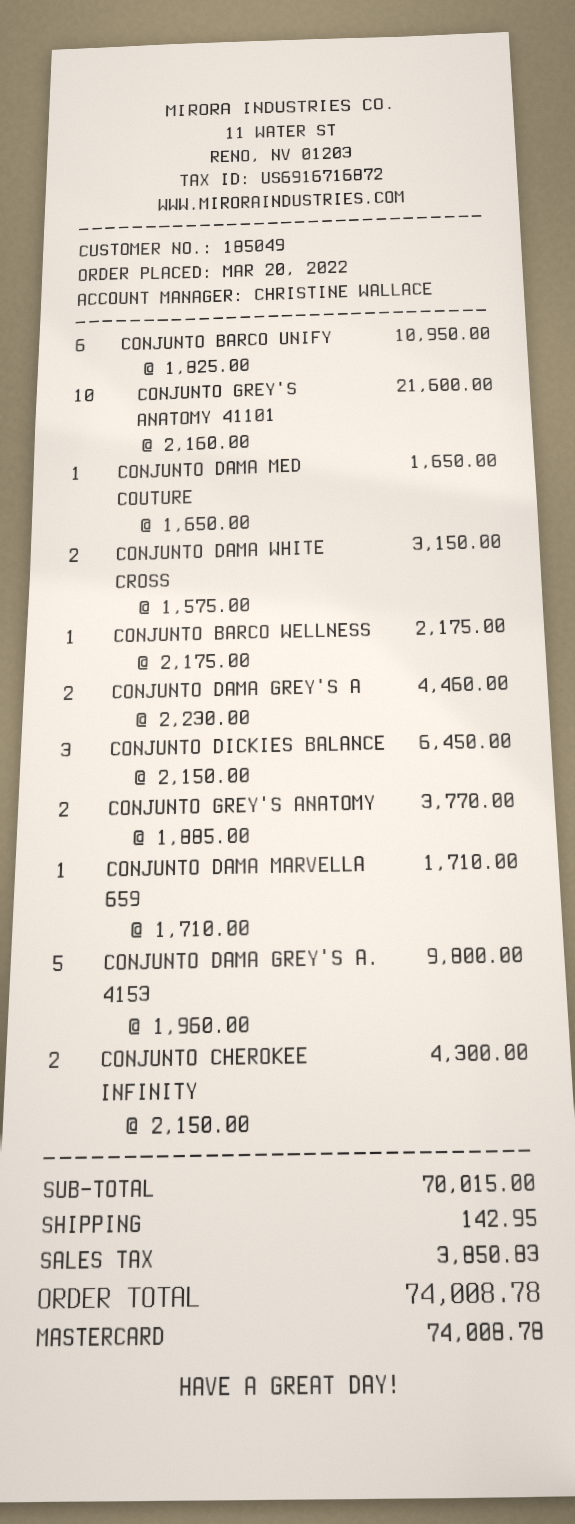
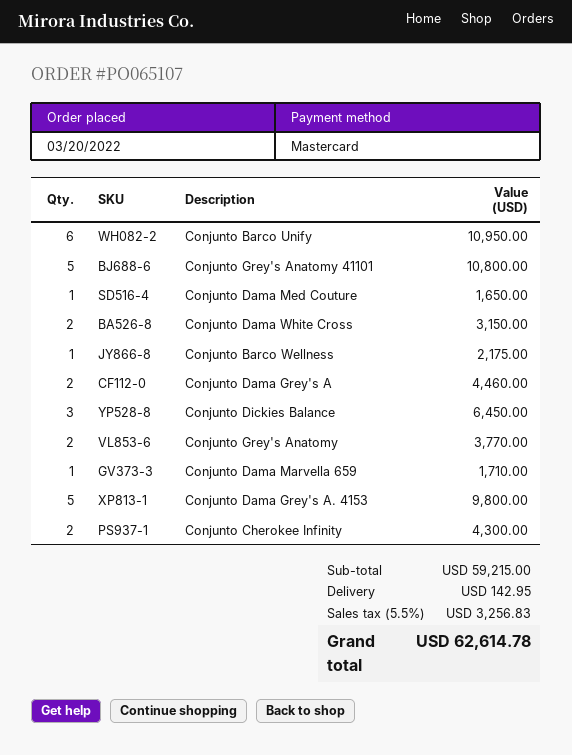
CONJUNTO GREY'S ANATOMY 41101: 10 for 21600.00 -> 5 for 10800.00
subtotal: 70015.00 -> 59215.00
tax: 3850.83 -> 3256.83
total: 74008.78 -> 62614.78

